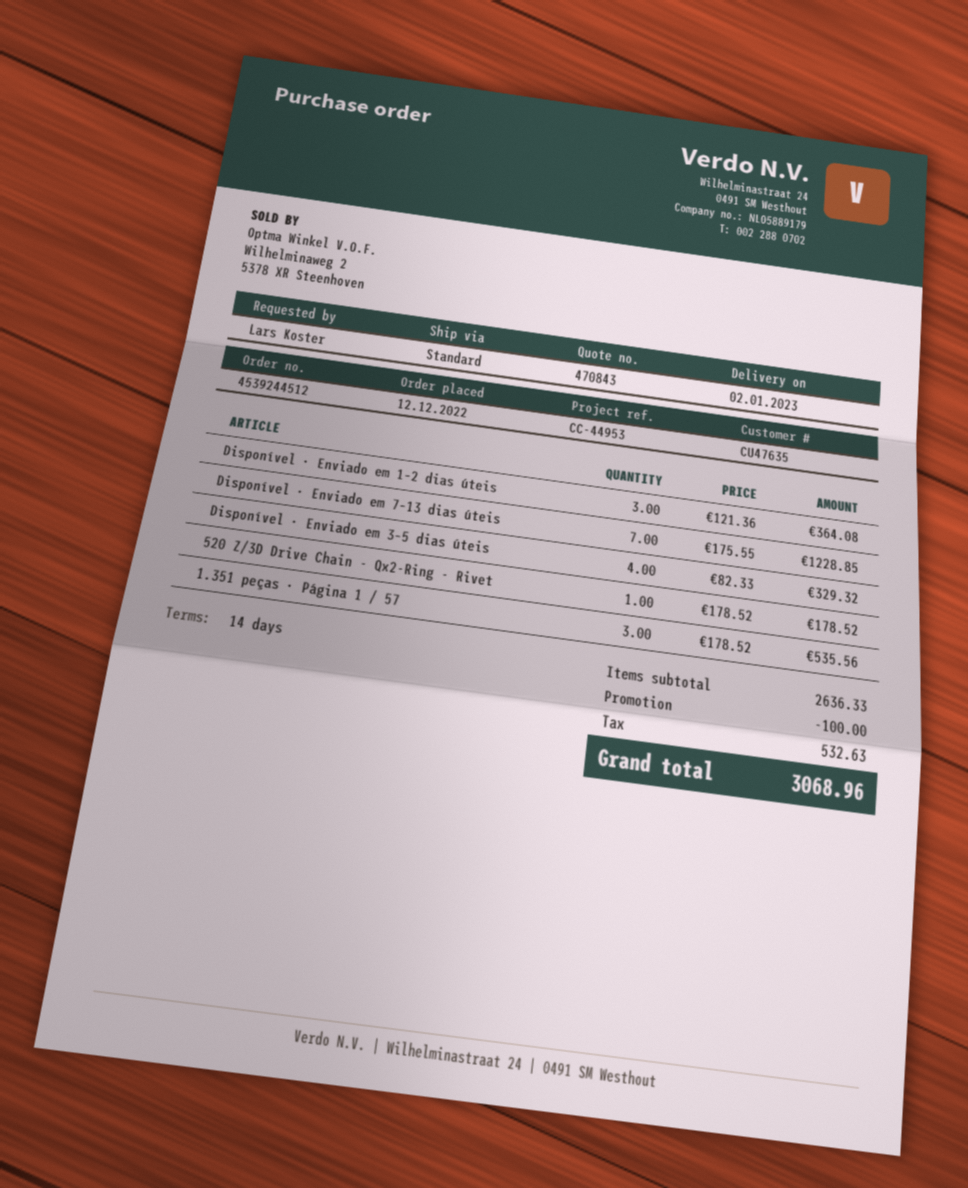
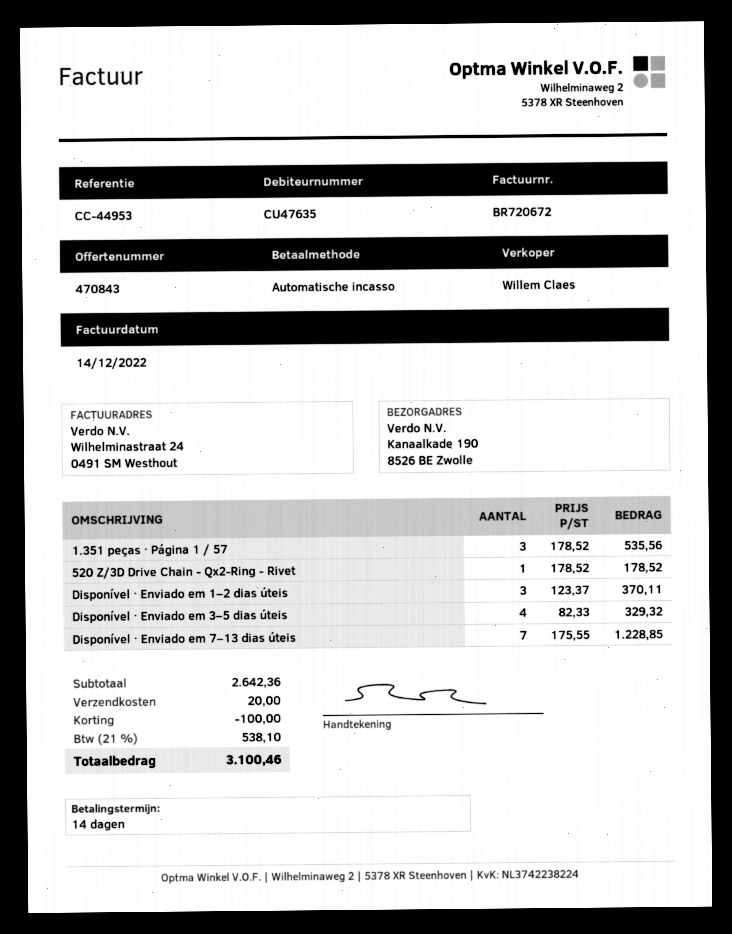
Disponível · Enviado em 1–2 dias úteis: 3 x 121.36 = 364.08 -> 3 x 123.37 = 370.11
subtotal: 2636.33 -> 2642.36
shipping: none -> 20.00
tax: 532.63 -> 538.10
total: 3068.96 -> 3100.46

